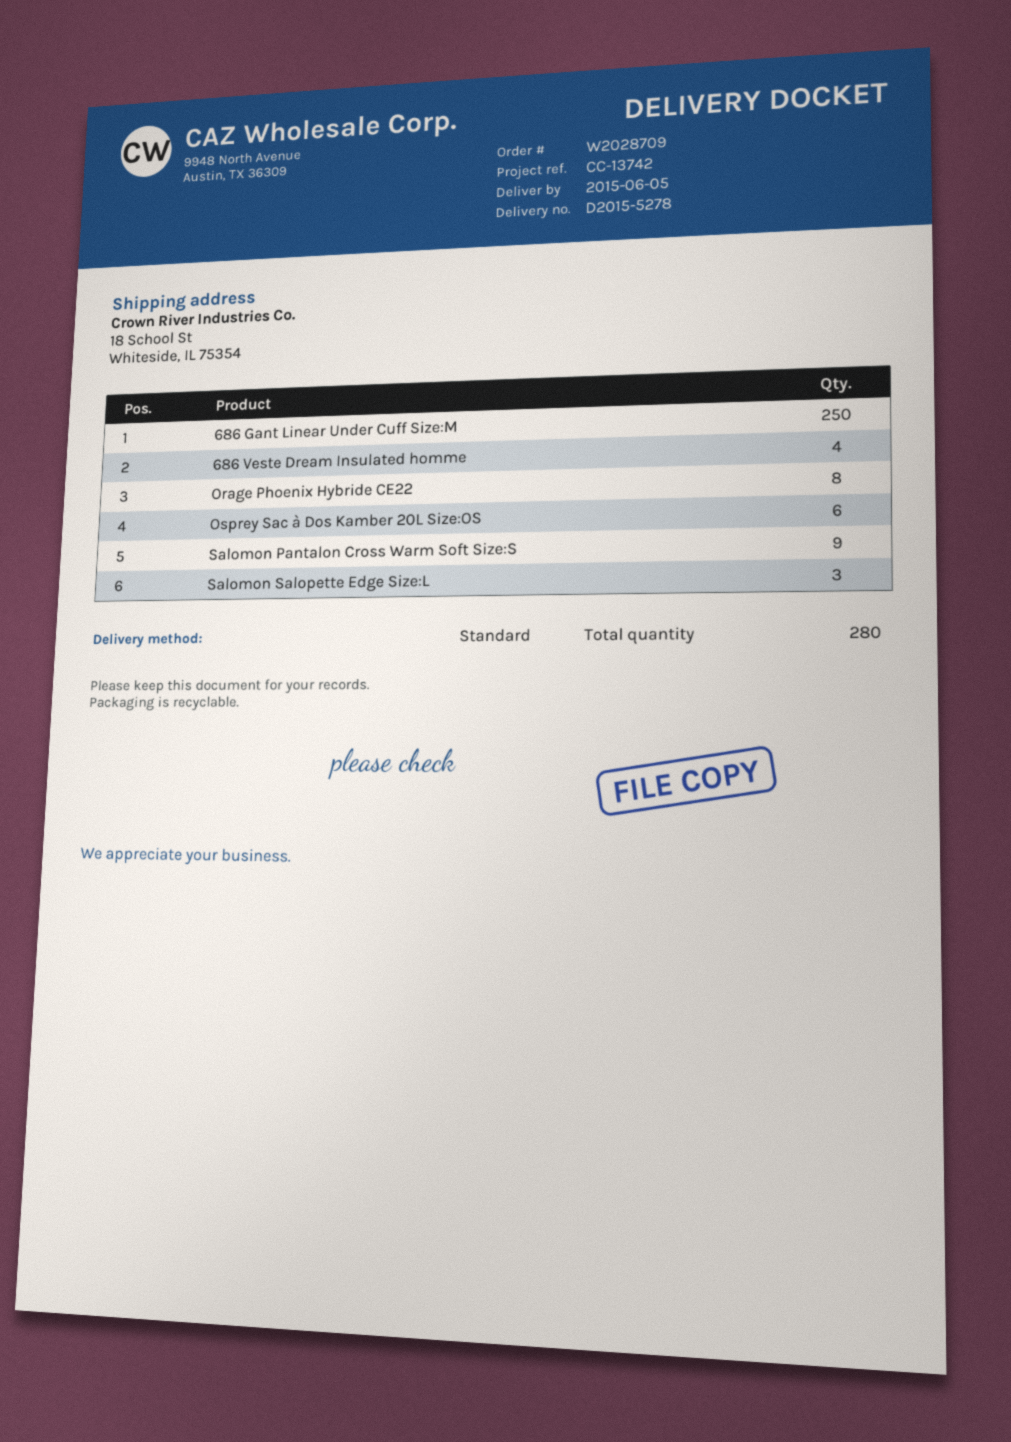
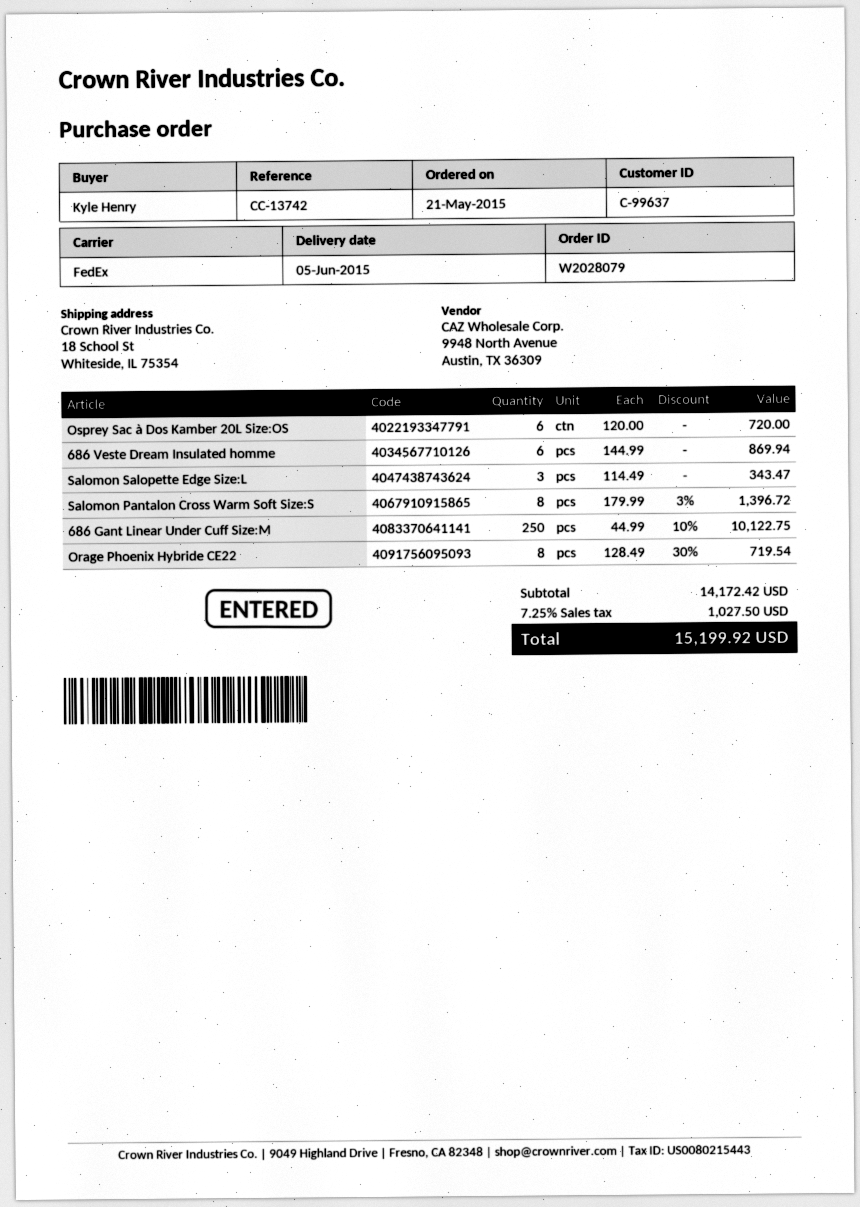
order number: W2028709 -> W2028079
shipping method: standard -> FedEx
686 Veste Dream Insulated homme: 4 -> 6
Salomon Pantalon Cross Warm Soft Size:S: 9 -> 8

